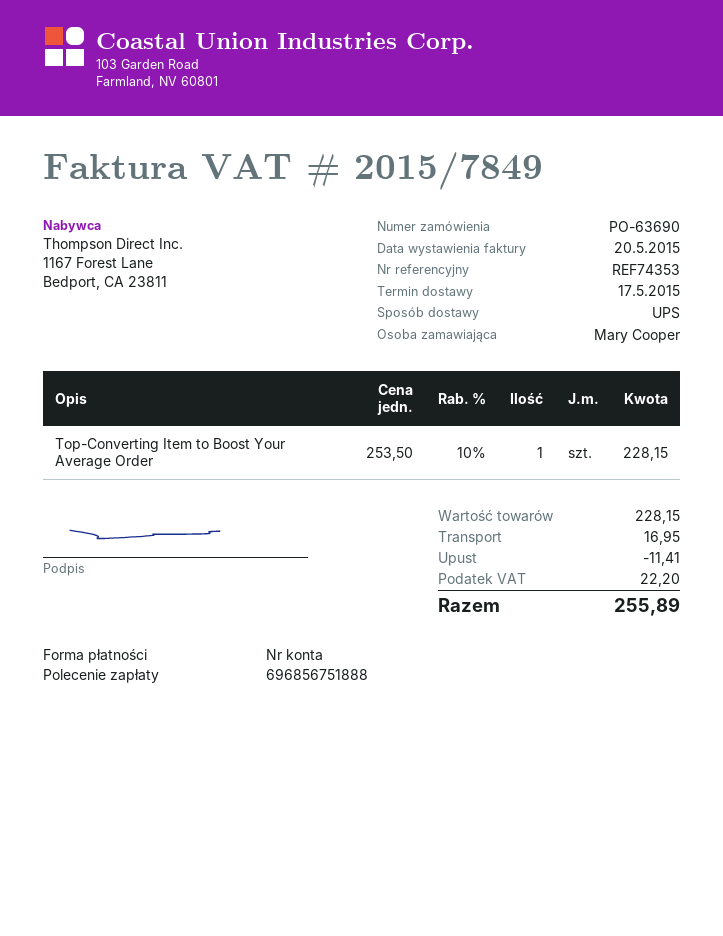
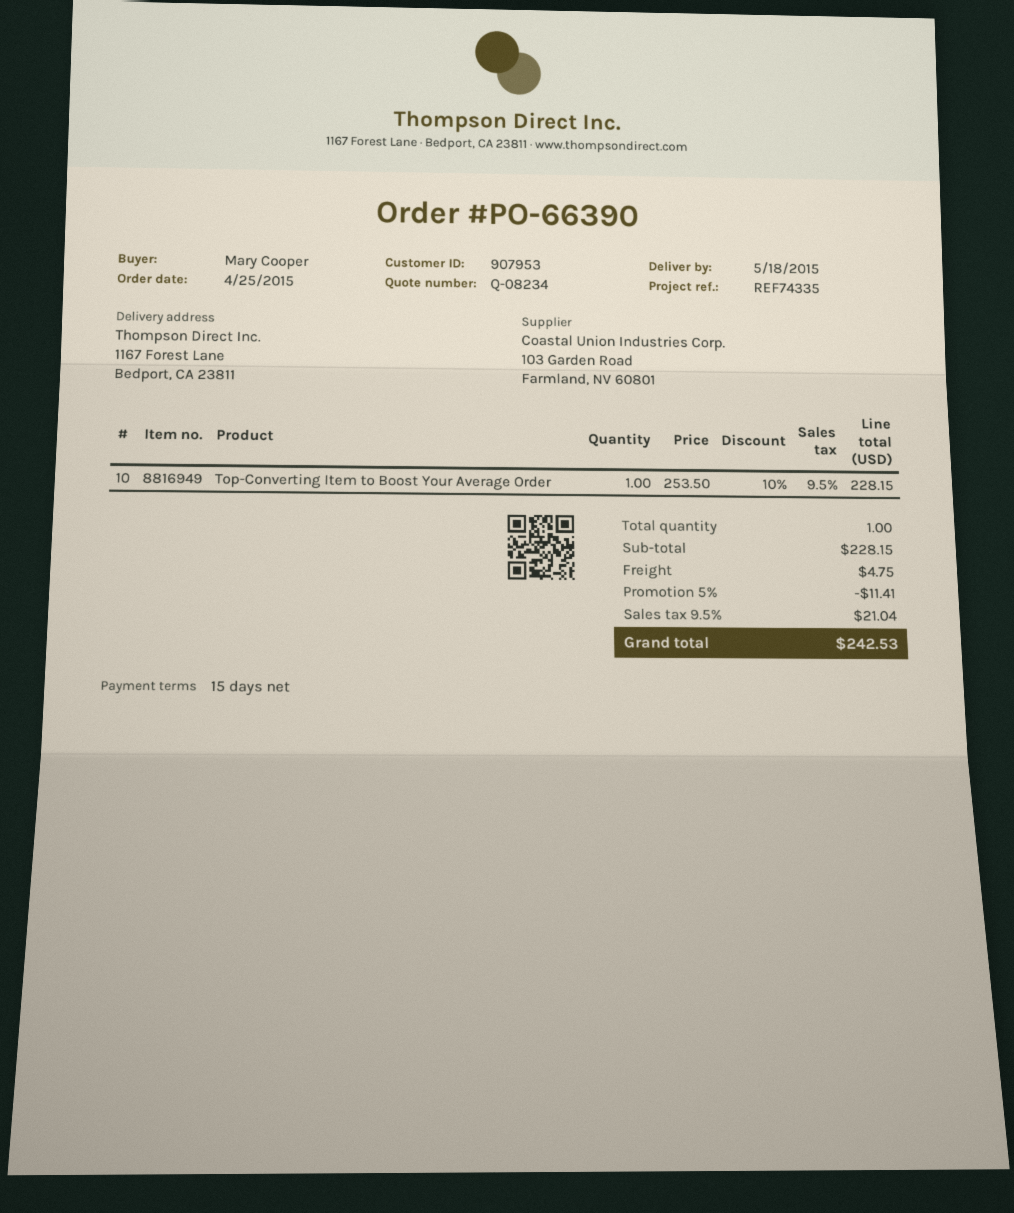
order number: PO-63690 -> PO-66390
delivery date: 2015-05-17 -> 2015-05-18
reference: REF74353 -> REF74335
shipping: 16.95 -> 4.75
tax: 22.20 -> 21.04
total: 255.89 -> 242.53

